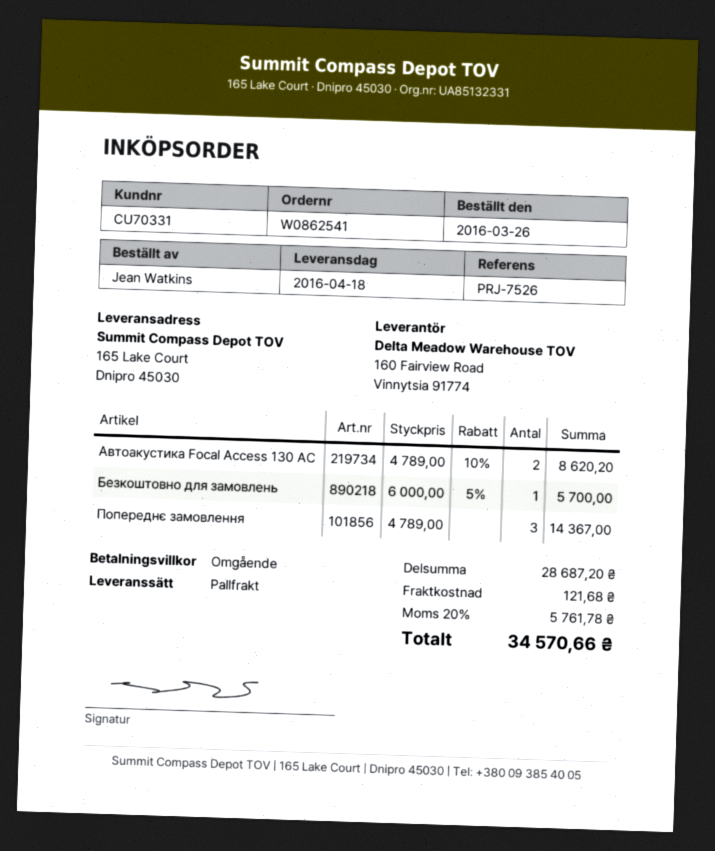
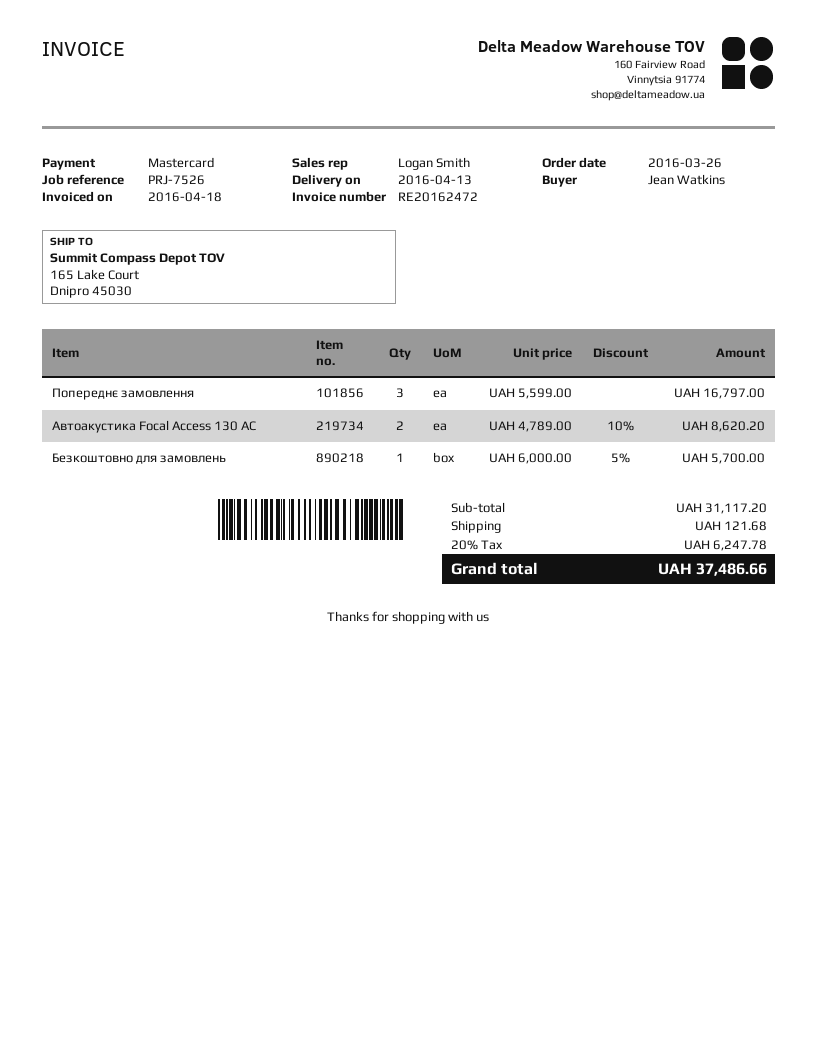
delivery date: 2016-04-18 -> 2016-04-13
Попереднє замовлення: 3 x 4789.00 = 14367.00 -> 3 x 5599.00 = 16797.00
subtotal: 28687.20 -> 31117.20
tax: 20% = 5761.78 -> 20% = 6247.78
total: 34570.66 -> 37486.66

